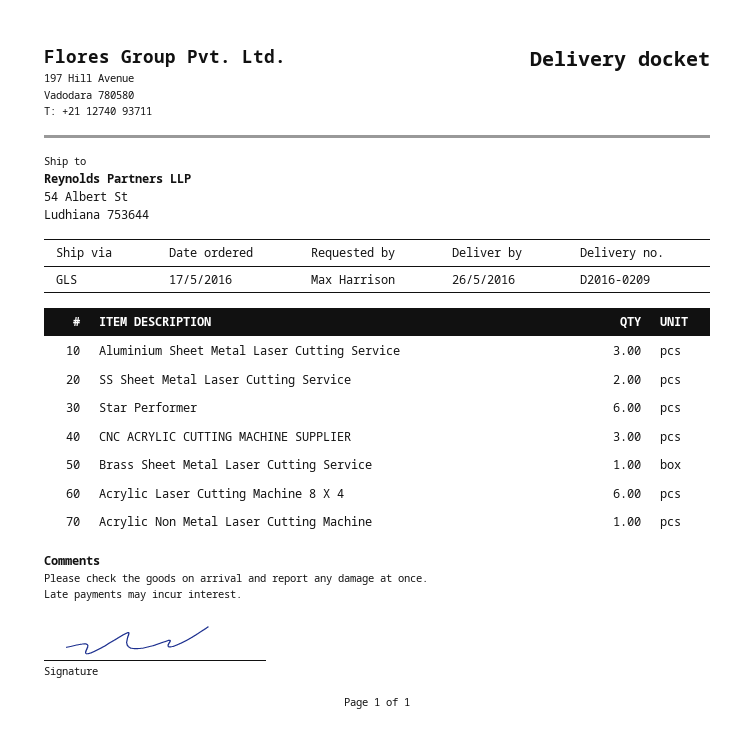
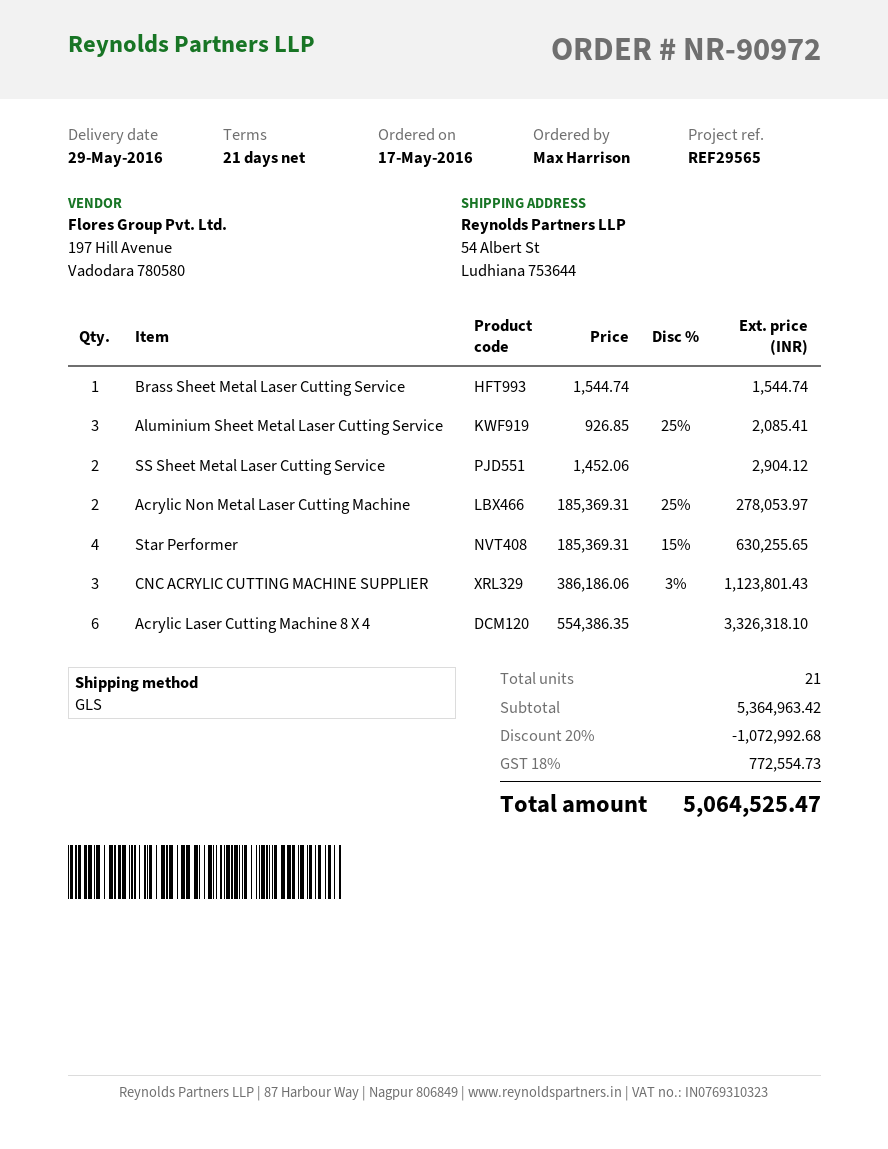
delivery date: 2016-05-26 -> 2016-05-29
Star Performer: 6 -> 4
Acrylic Non Metal Laser Cutting Machine: 1 -> 2

